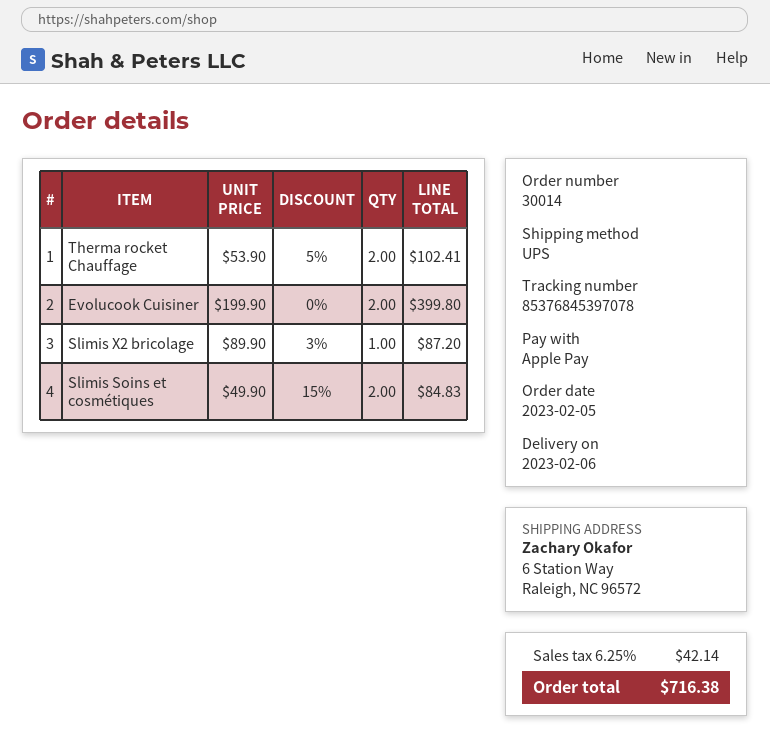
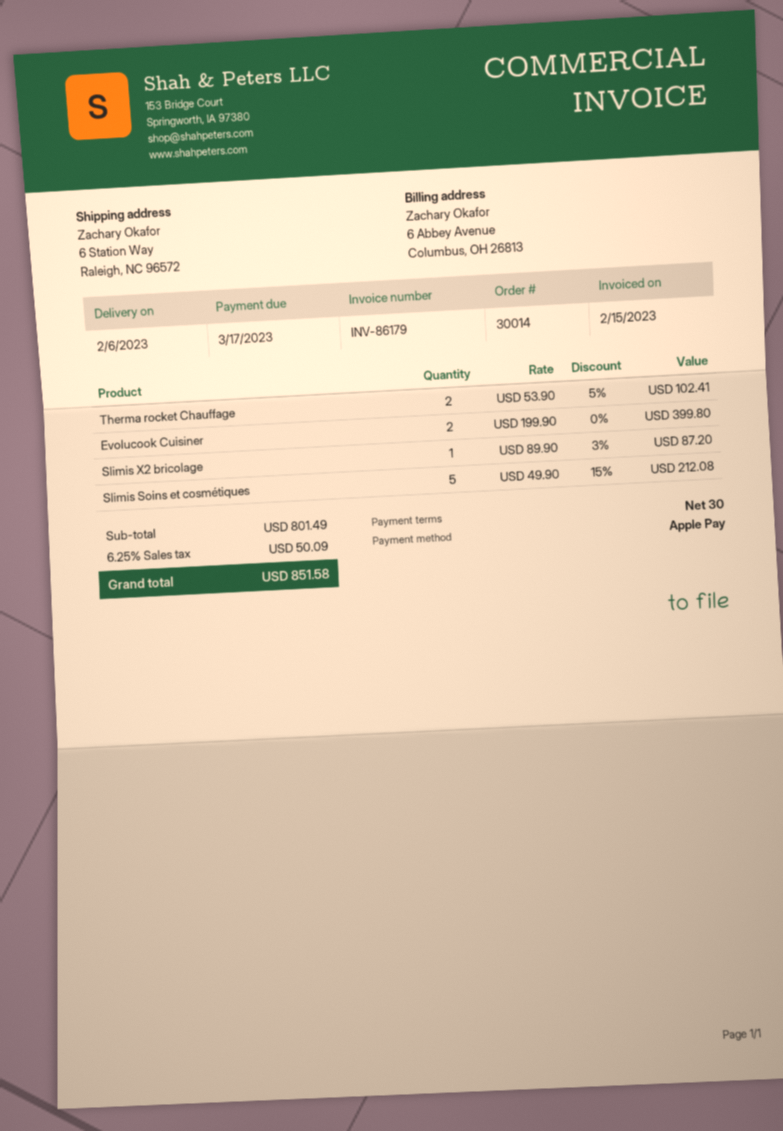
Slimis Soins et cosmétiques: 2 x 49.90 - 15% = 84.83 -> 5 x 49.90 - 15% = 212.08
tax: 6.25% = 42.14 -> 6.25% = 50.09
total: 716.38 -> 851.58

